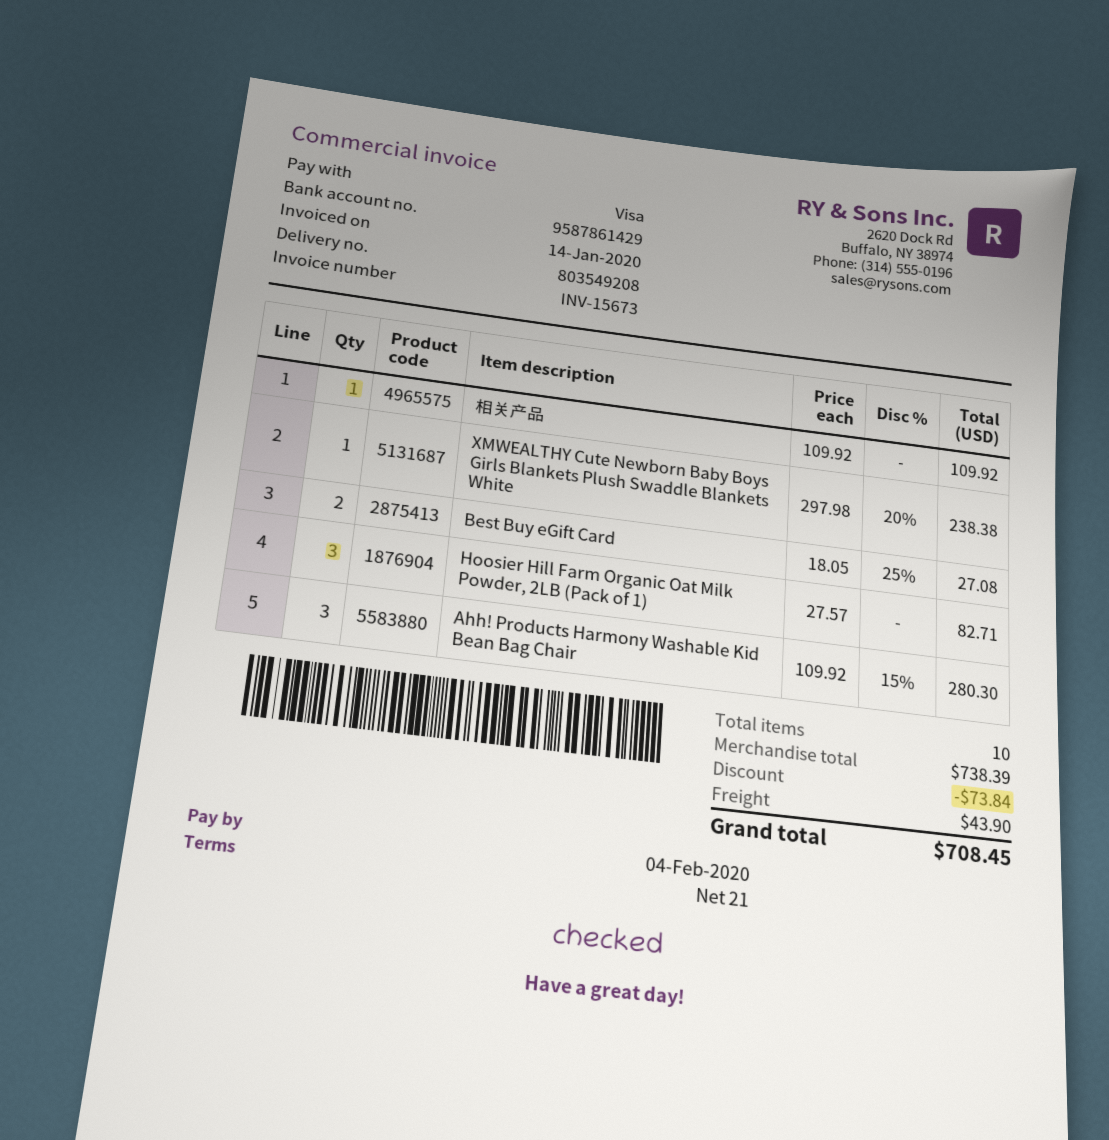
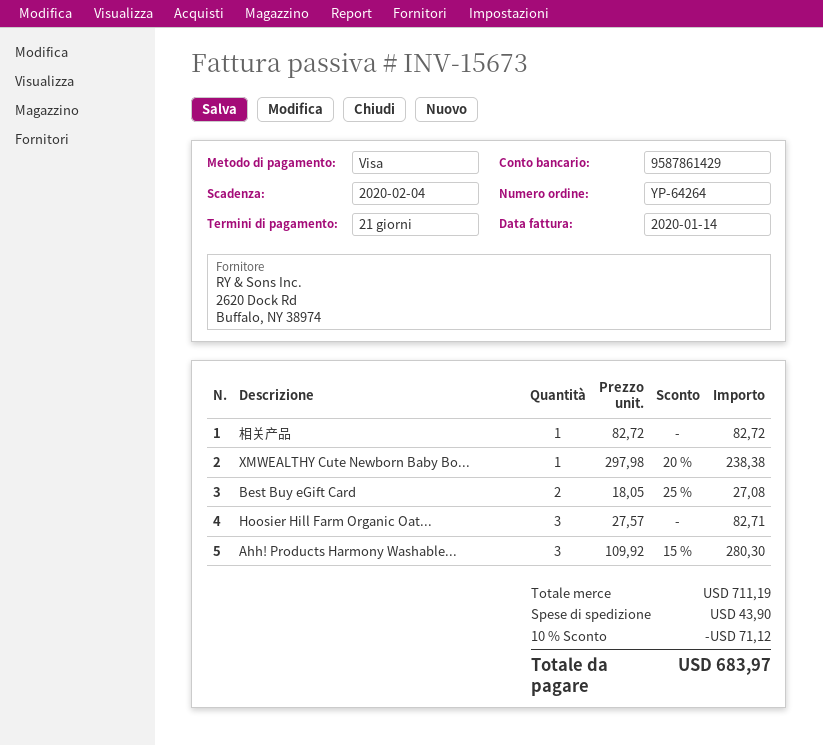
相关产品: 1 x 109.92 = 109.92 -> 1 x 82.72 = 82.72
subtotal: 738.39 -> 711.19
discount: 73.84 -> 71.12
total: 708.45 -> 683.97

